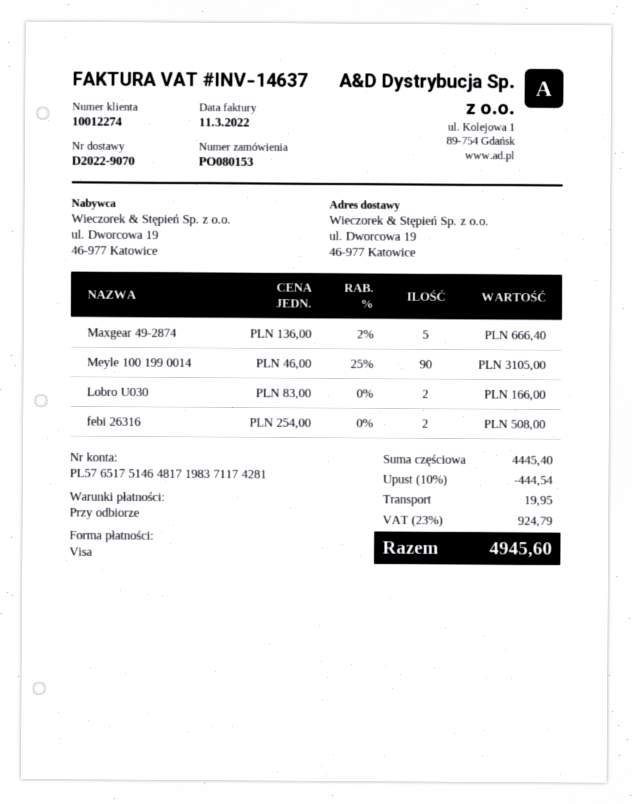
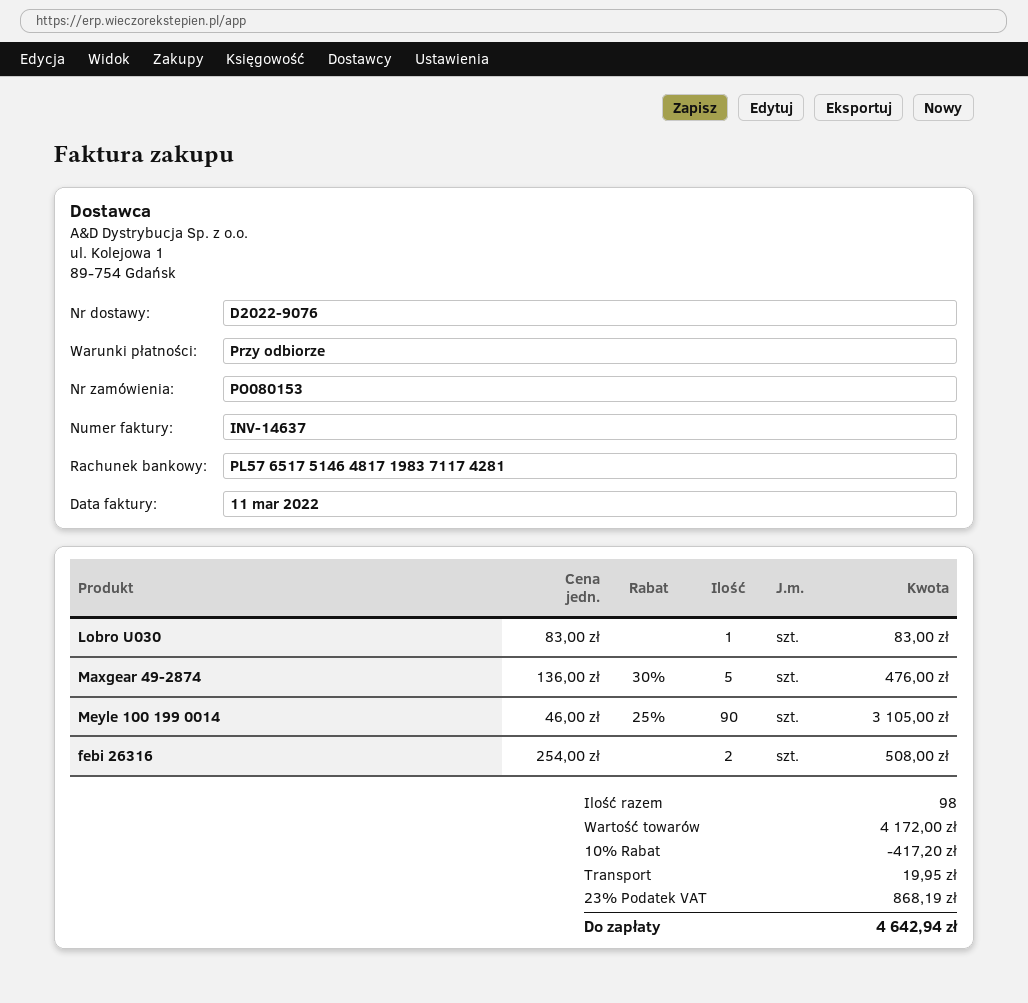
delivery note number: D2022-9070 -> D2022-9076
Maxgear 49-2874: 5 x 136.00 - 2% = 666.40 -> 5 x 136.00 - 30% = 476.00
Lobro U030: 2 x 83.00 = 166.00 -> 1 x 83.00 = 83.00
subtotal: 4445.40 -> 4172.00
discount: 10% = 444.54 -> 10% = 417.20
tax: 23% = 924.79 -> 23% = 868.19
total: 4945.60 -> 4642.94

